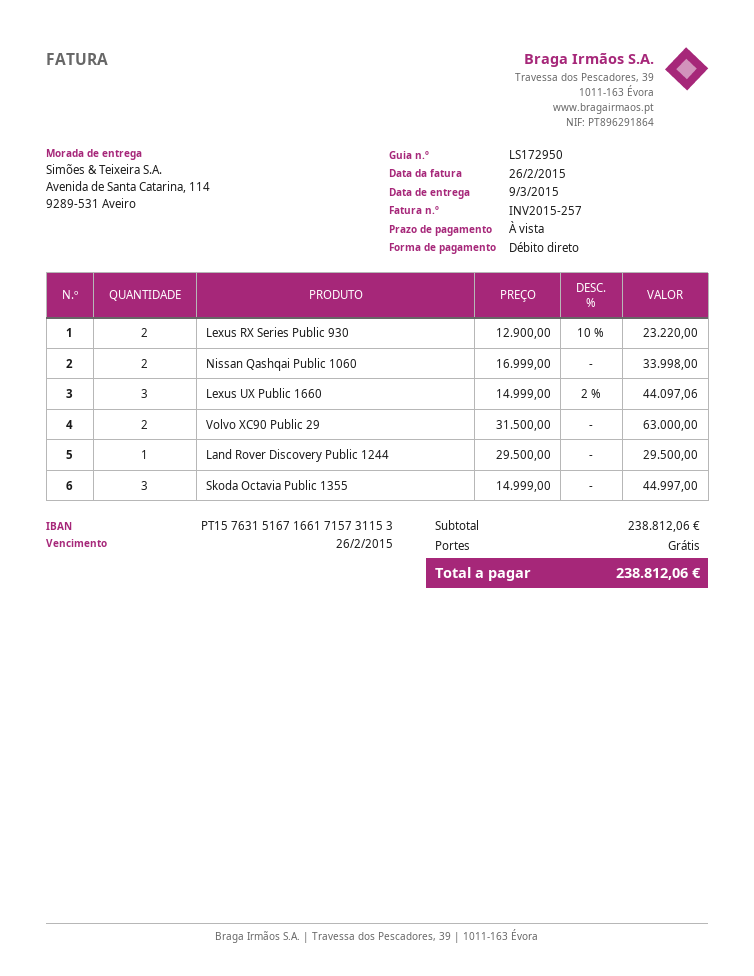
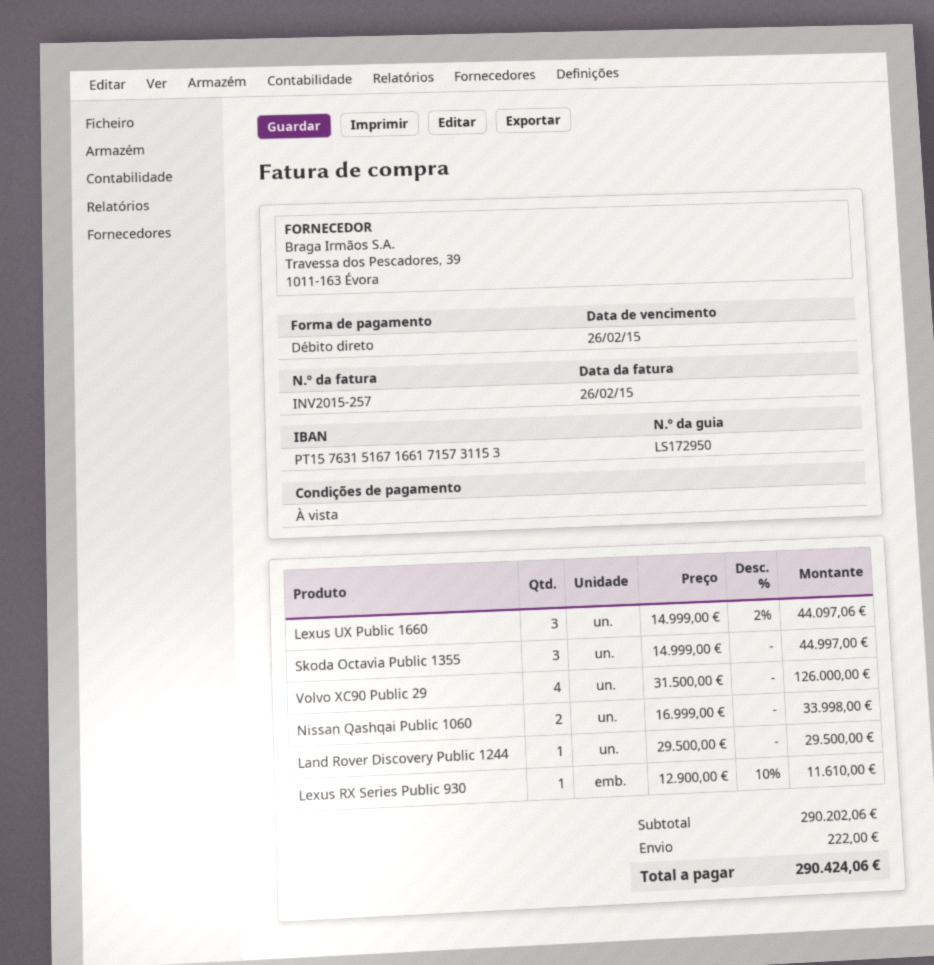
Lexus RX Series Public 930: 2 x 12900.00 - 10% = 23220.00 -> 1 x 12900.00 - 10% = 11610.00
Volvo XC90 Public 29: 2 x 31500.00 = 63000.00 -> 4 x 31500.00 = 126000.00
subtotal: 238812.06 -> 290202.06
shipping: 0.00 -> 222.00
total: 238812.06 -> 290424.06

